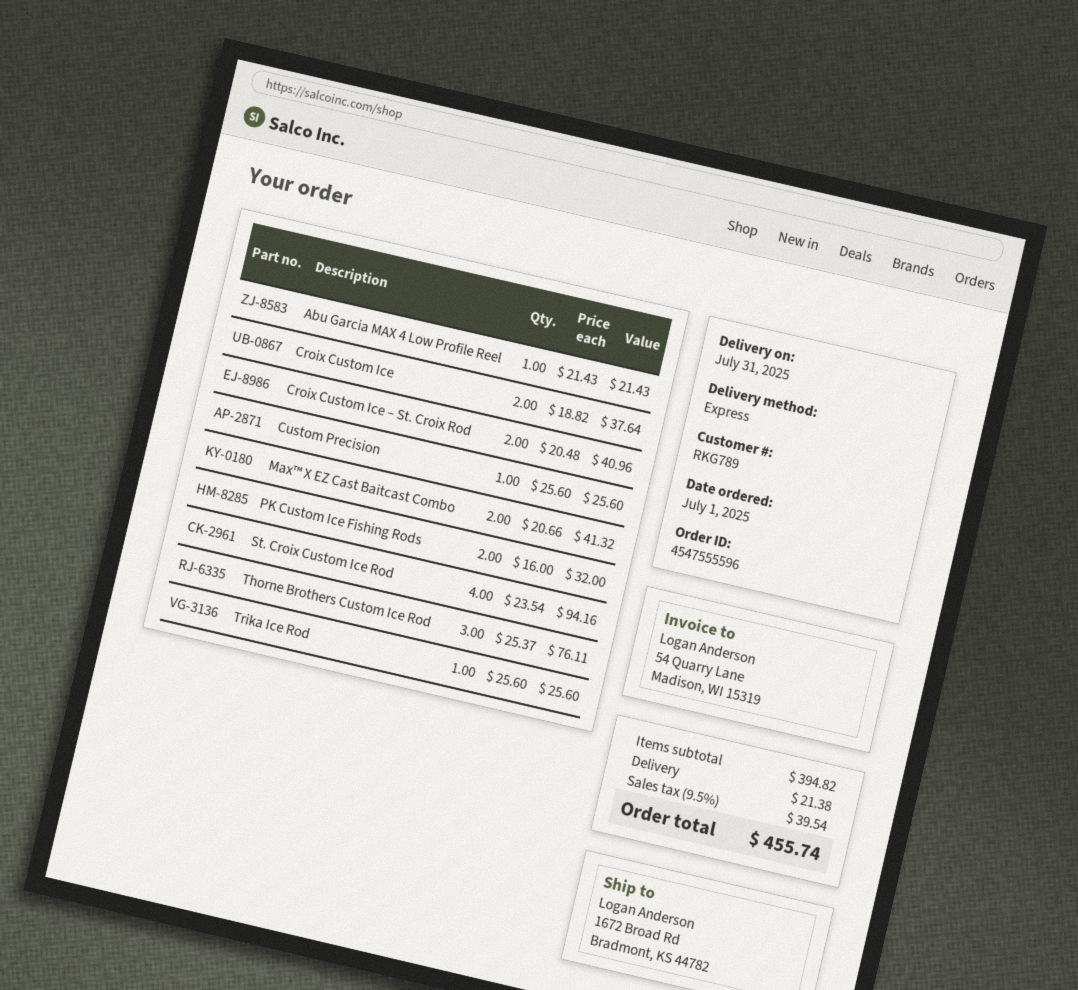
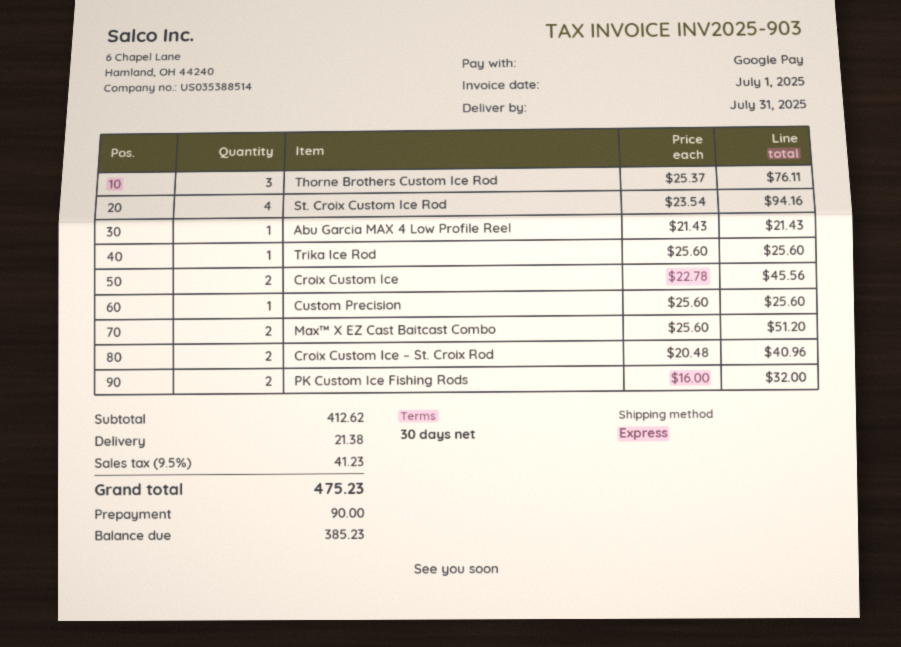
Croix Custom Ice: 2 x 18.82 = 37.64 -> 2 x 22.78 = 45.56
Max™ X EZ Cast Baitcast Combo: 2 x 20.66 = 41.32 -> 2 x 25.60 = 51.20
subtotal: 394.82 -> 412.62
tax: 9.5% = 39.54 -> 9.5% = 41.23
total: 455.74 -> 475.23

